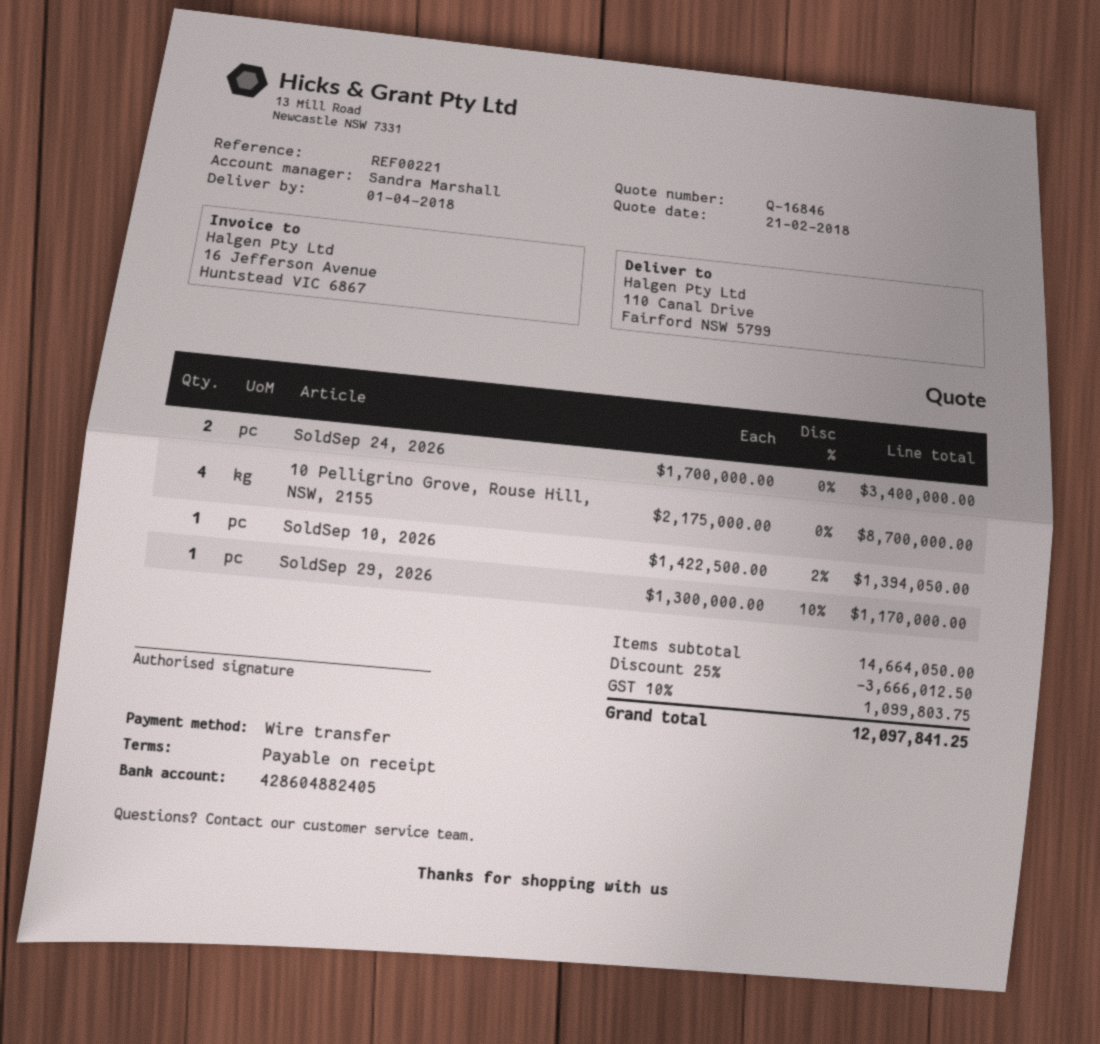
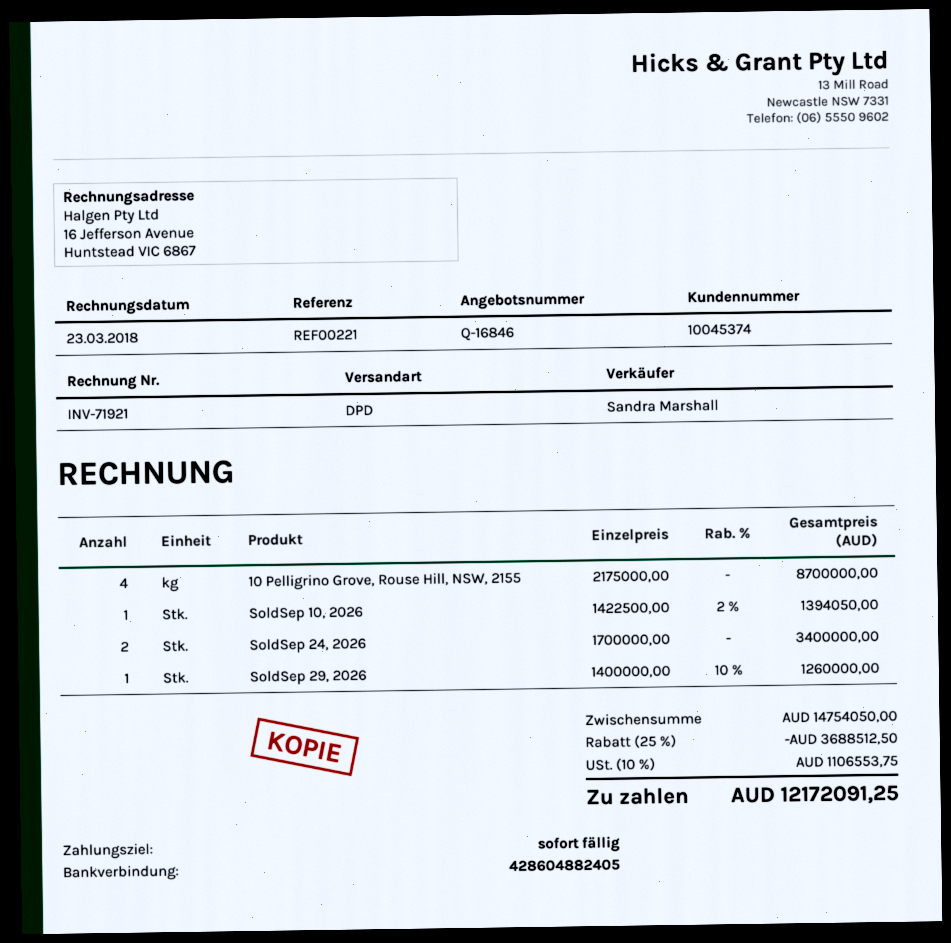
SoldSep 29, 2026: 1 x 1300000.00 - 10% = 1170000.00 -> 1 x 1400000.00 - 10% = 1260000.00
subtotal: 14664050.00 -> 14754050.00
discount: 25% = 3666012.50 -> 25% = 3688512.50
tax: 10% = 1099803.75 -> 10% = 1106553.75
total: 12097841.25 -> 12172091.25

